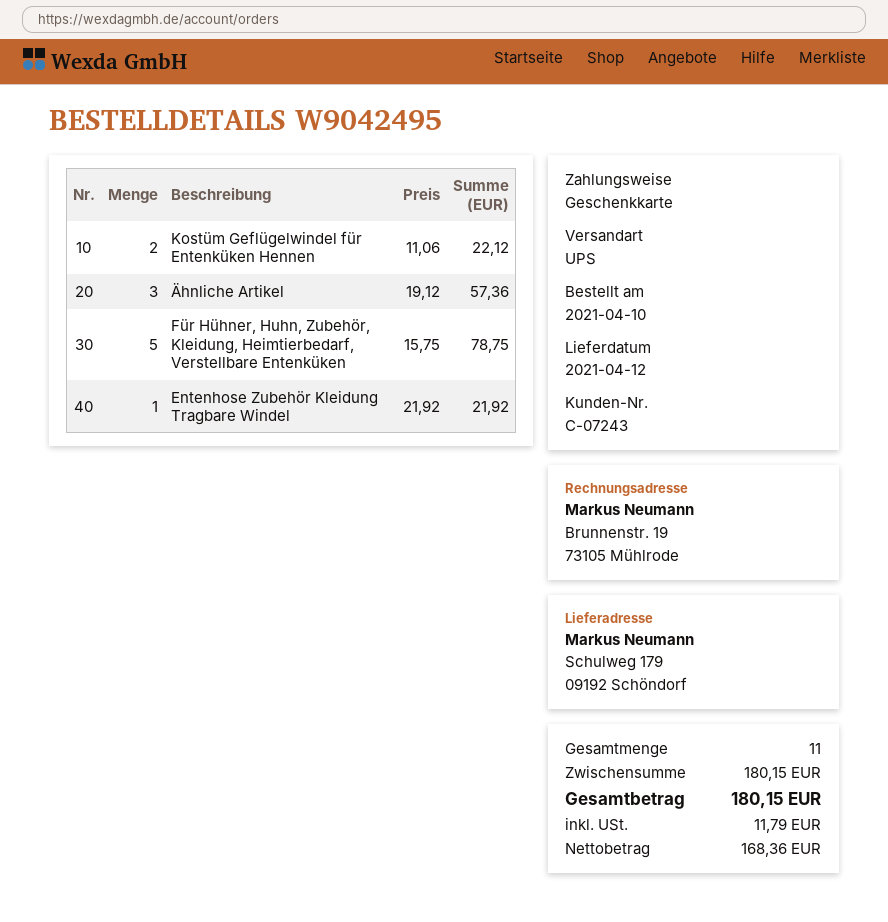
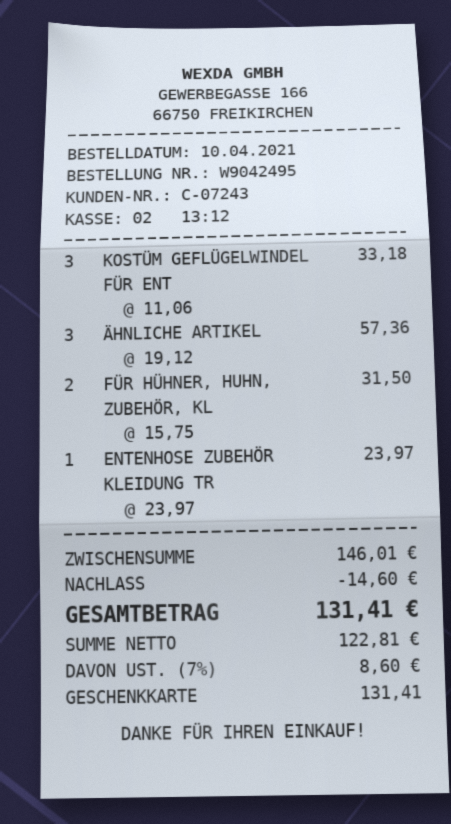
Kostüm Geflügelwindel für Entenküken Hennen: 2 x 11.06 = 22.12 -> 3 x 11.06 = 33.18
Für Hühner, Huhn, Zubehör, Kleidung, Heimtierbedarf, Verstellbare Entenküken: 5 x 15.75 = 78.75 -> 2 x 15.75 = 31.50
Entenhose Zubehör Kleidung Tragbare Windel: 1 x 21.92 = 21.92 -> 1 x 23.97 = 23.97
subtotal: 180.15 -> 146.01
discount: none -> 14.60
net: 168.36 -> 122.81
tax: 11.79 -> 8.60
total: 180.15 -> 131.41

